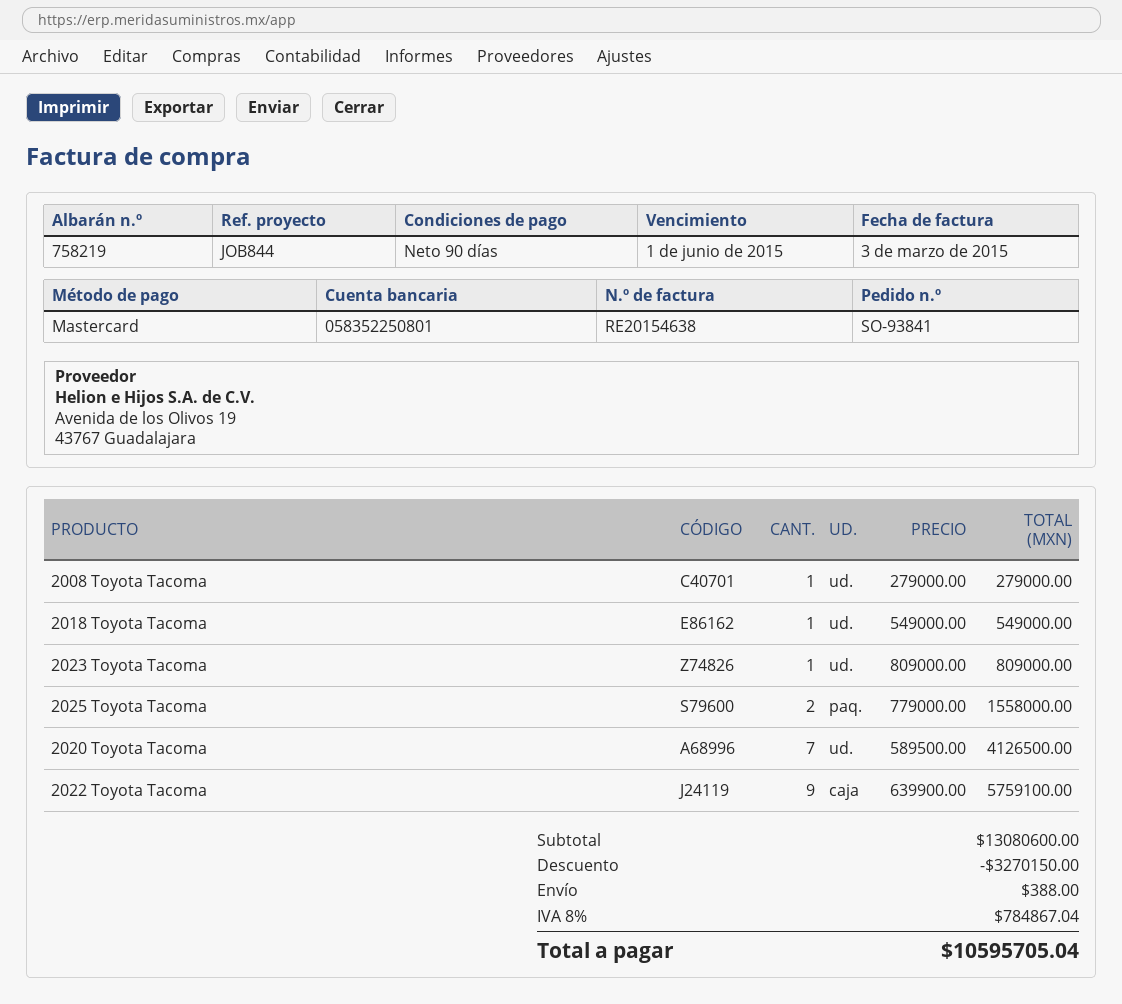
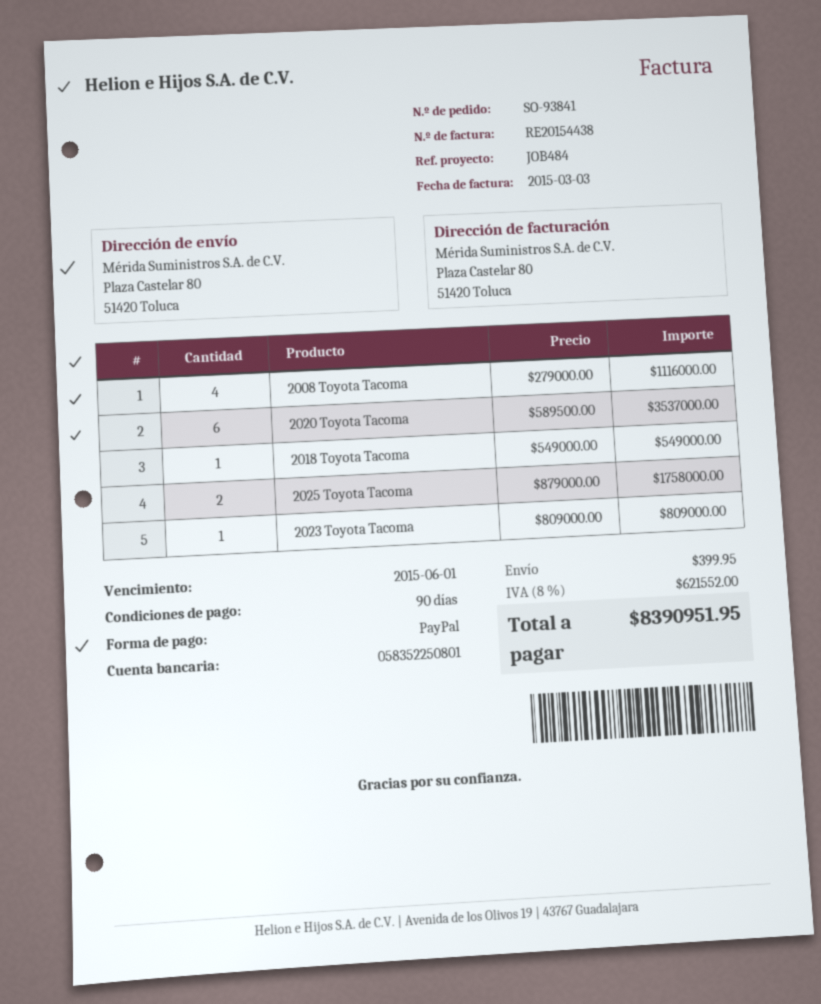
invoice number: RE20154638 -> RE20154438
reference: JOB844 -> JOB484
payment method: Mastercard -> PayPal
2008 Toyota Tacoma: 1 x 279000.00 = 279000.00 -> 4 x 279000.00 = 1116000.00
2025 Toyota Tacoma: 2 x 779000.00 = 1558000.00 -> 2 x 879000.00 = 1758000.00
2020 Toyota Tacoma: 7 x 589500.00 = 4126500.00 -> 6 x 589500.00 = 3537000.00
2022 Toyota Tacoma: 9 x 639900.00 = 5759100.00 -> none
discount: 3270150.00 -> none
shipping: 388.00 -> 399.95
tax: 8% = 784867.04 -> 8% = 621552.00
total: 10595705.04 -> 8390951.95

